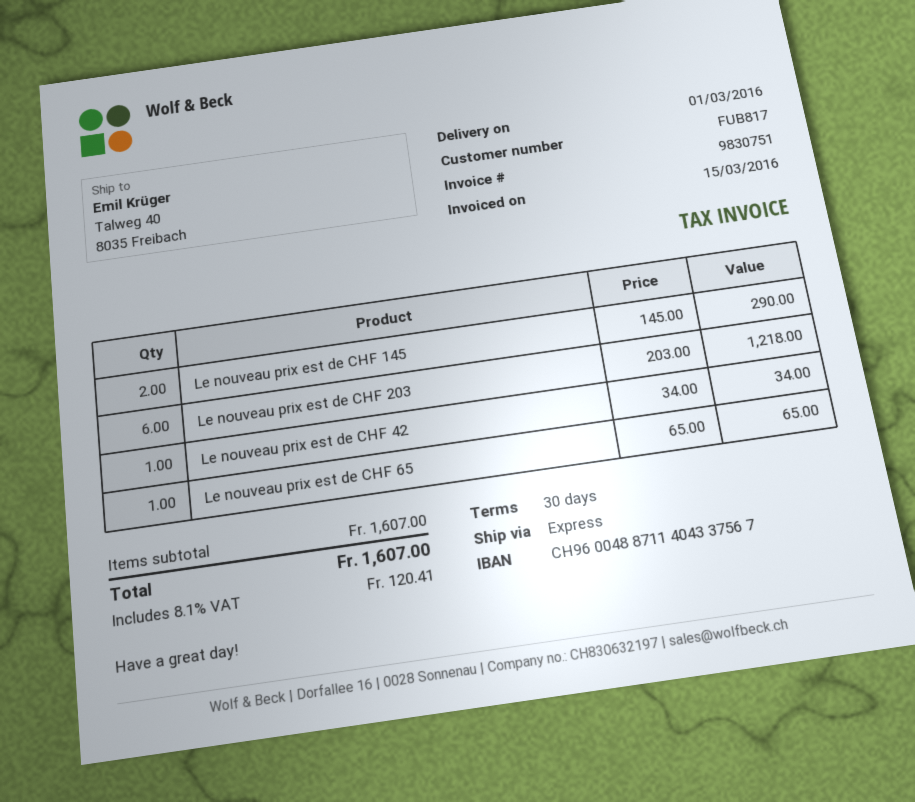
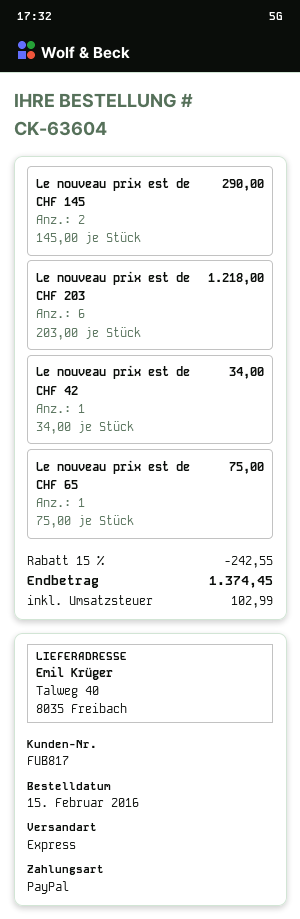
Le nouveau prix est de CHF 65: 1 x 65.00 = 65.00 -> 1 x 75.00 = 75.00
discount: none -> 15% = 242.55
tax: 120.41 -> 102.99
total: 1607.00 -> 1374.45

